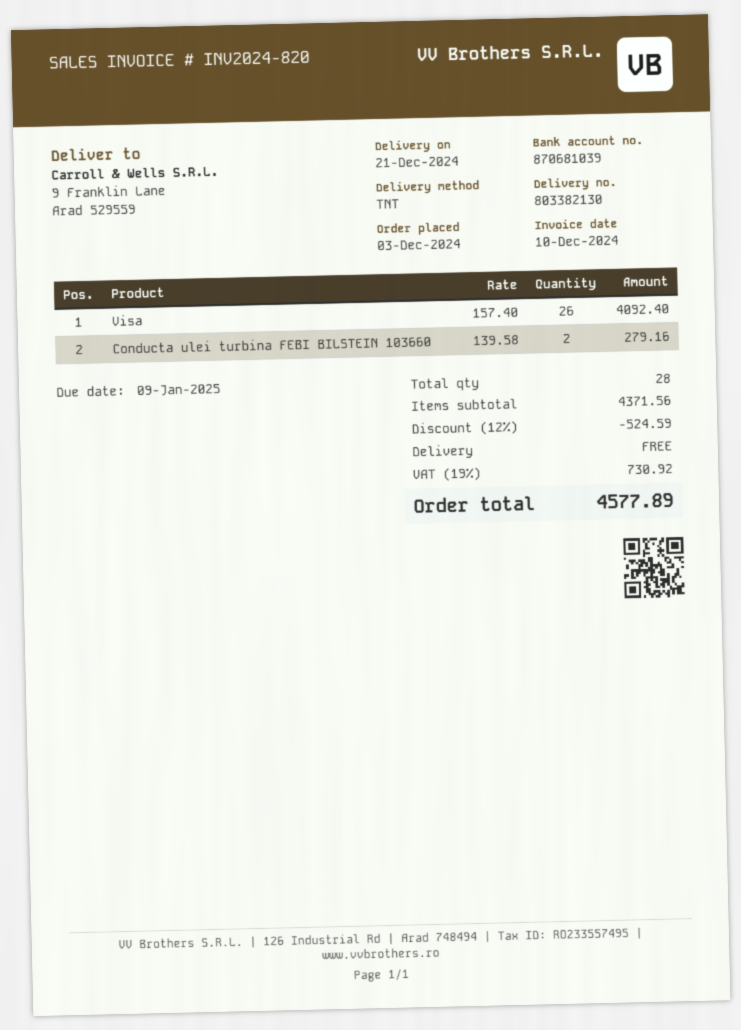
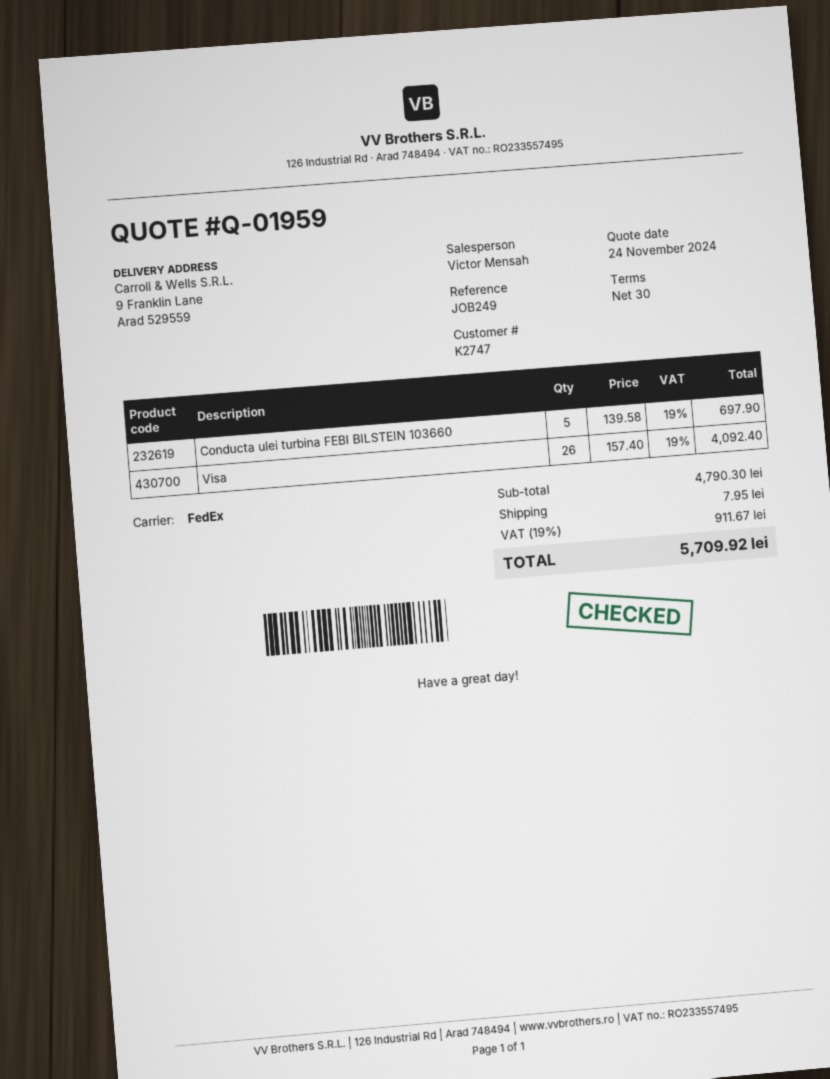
shipping method: TNT -> FedEx
Conducta ulei turbina FEBI BILSTEIN 103660: 2 x 139.58 = 279.16 -> 5 x 139.58 = 697.90
subtotal: 4371.56 -> 4790.30
discount: 12% = 524.59 -> none
shipping: 0.00 -> 7.95
tax: 19% = 730.92 -> 19% = 911.67
total: 4577.89 -> 5709.92

